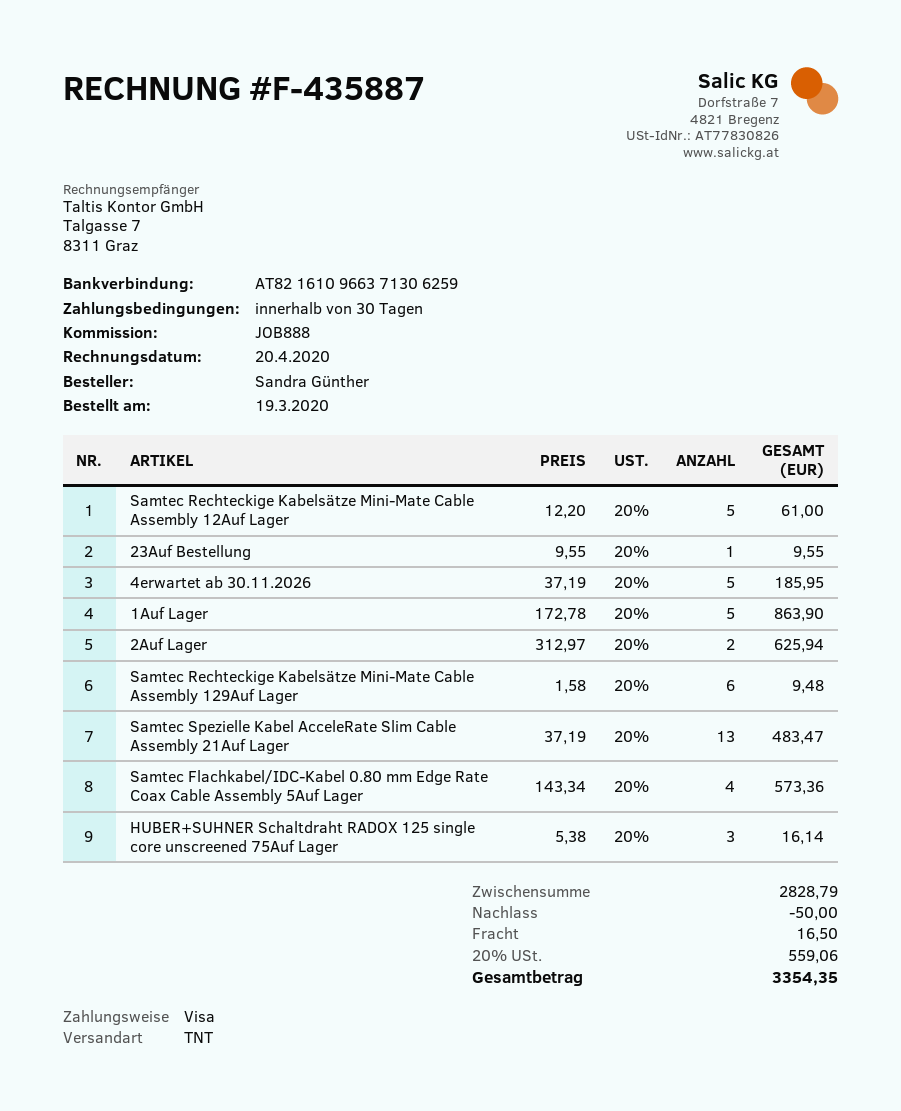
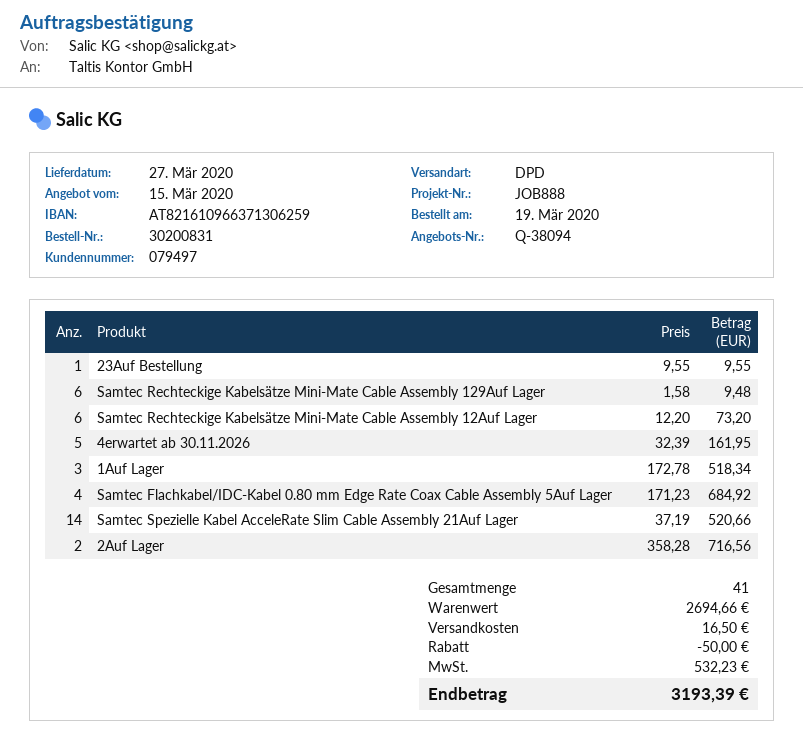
shipping method: TNT -> DPD
Samtec Rechteckige Kabelsätze Mini-Mate Cable Assembly 12Auf Lager: 5 x 12.20 = 61.00 -> 6 x 12.20 = 73.20
4erwartet ab 30.11.2026: 5 x 37.19 = 185.95 -> 5 x 32.39 = 161.95
1Auf Lager: 5 x 172.78 = 863.90 -> 3 x 172.78 = 518.34
2Auf Lager: 2 x 312.97 = 625.94 -> 2 x 358.28 = 716.56
Samtec Spezielle Kabel AcceleRate Slim Cable Assembly 21Auf Lager: 13 x 37.19 = 483.47 -> 14 x 37.19 = 520.66
Samtec Flachkabel/IDC-Kabel 0.80 mm Edge Rate Coax Cable Assembly 5Auf Lager: 4 x 143.34 = 573.36 -> 4 x 171.23 = 684.92
HUBER+SUHNER Schaltdraht RADOX 125 single core unscreened 75Auf Lager: 3 x 5.38 = 16.14 -> none
subtotal: 2828.79 -> 2694.66
tax: 559.06 -> 532.23
total: 3354.35 -> 3193.39

